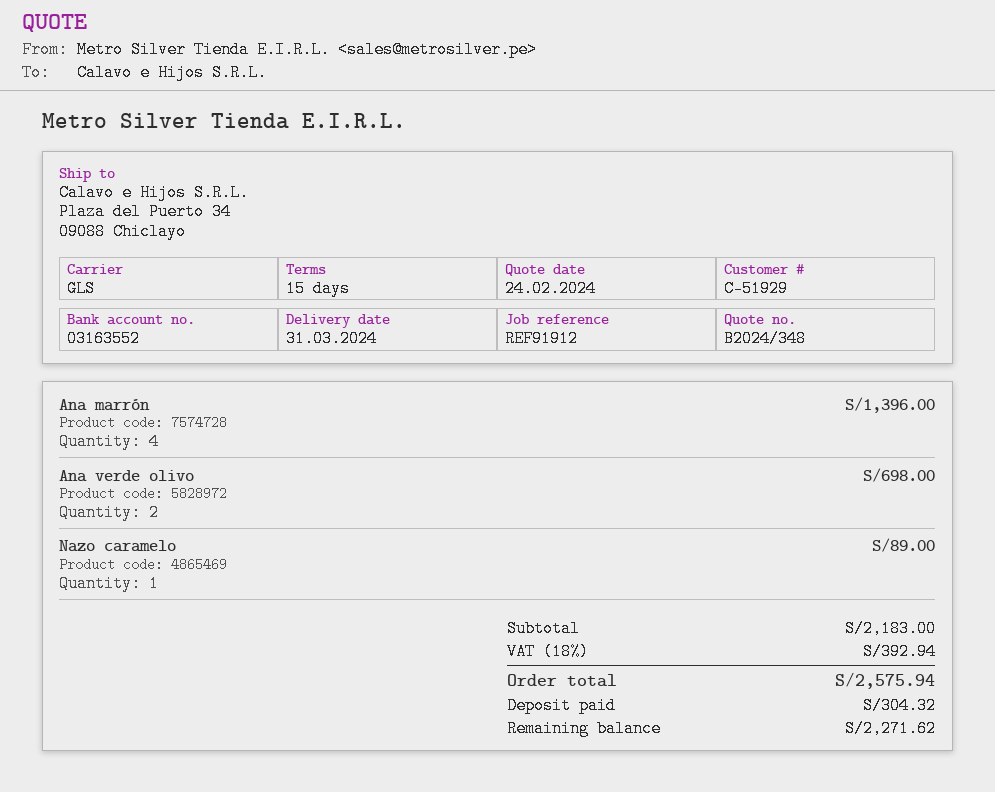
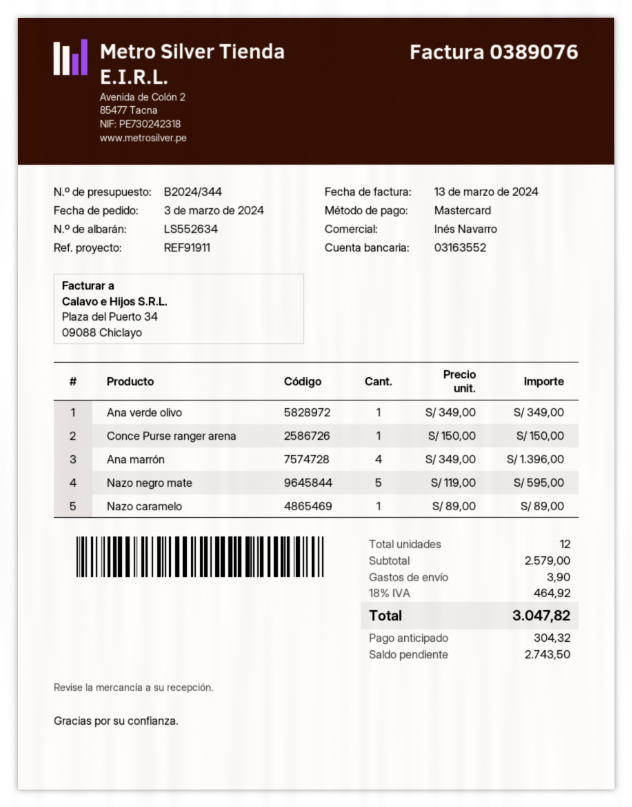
quote number: B2024/348 -> B2024/344
reference: REF91912 -> REF91911
Ana verde olivo: 2 for 698.00 -> 1 for 349.00
Conce Purse ranger arena: none -> 1 for 150.00
Nazo negro mate: none -> 5 for 595.00
subtotal: 2183.00 -> 2579.00
shipping: none -> 3.90
tax: 18% = 392.94 -> 18% = 464.92
total: 2575.94 -> 3047.82
balance: 2271.62 -> 2743.50

